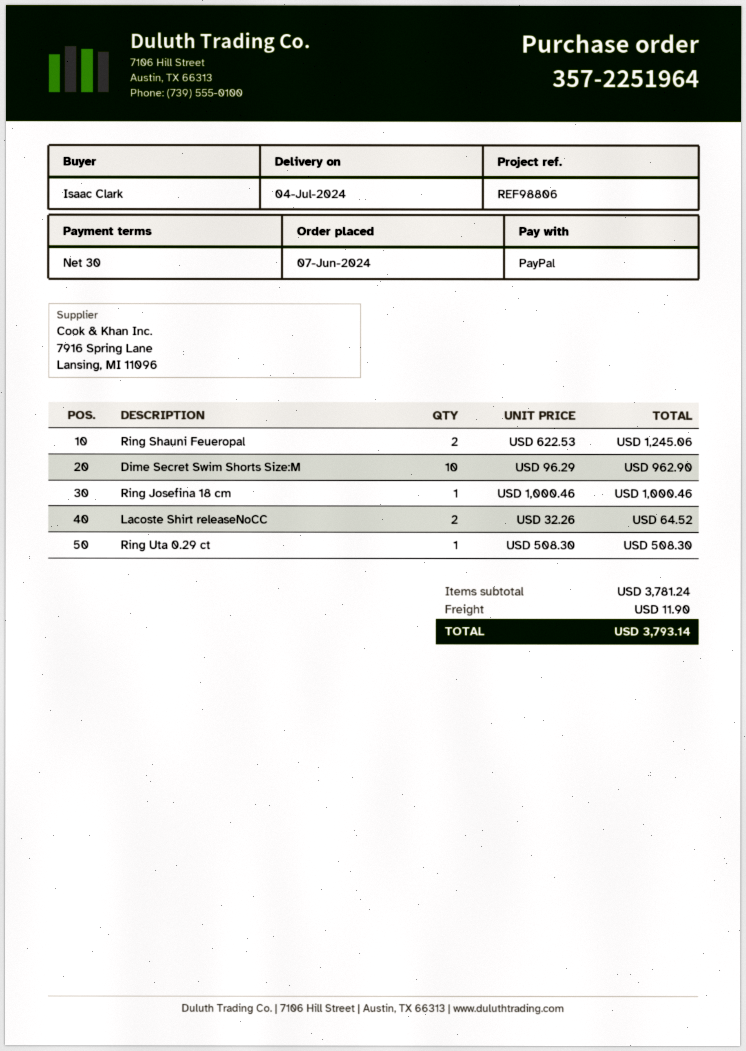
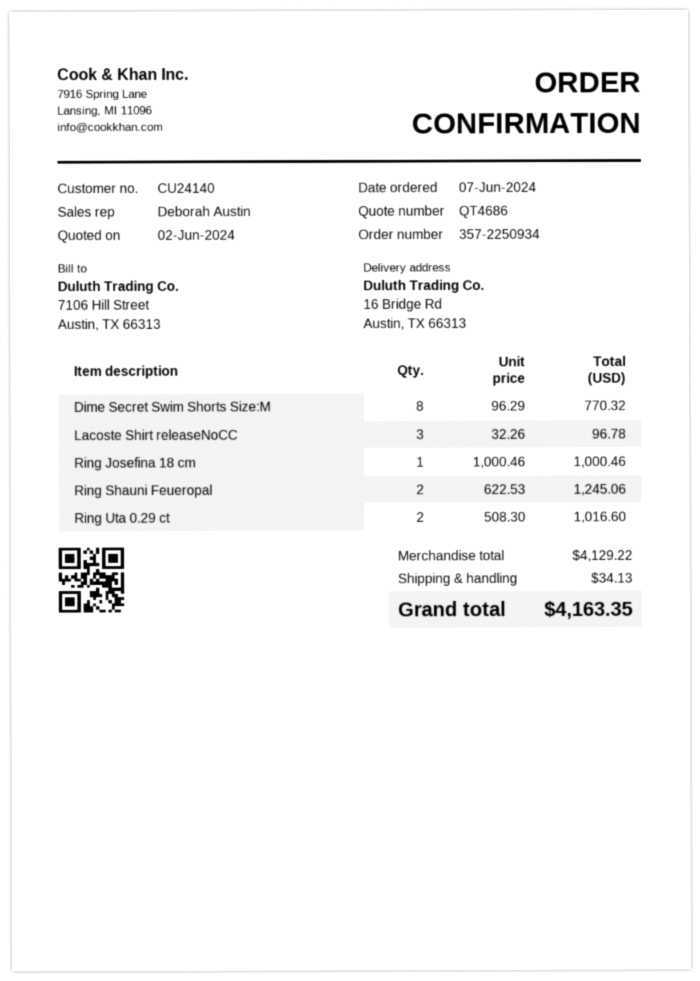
order number: 357-2251964 -> 357-2250934
Dime Secret Swim Shorts Size:M: 10 x 96.29 = 962.90 -> 8 x 96.29 = 770.32
Lacoste Shirt releaseNoCC: 2 x 32.26 = 64.52 -> 3 x 32.26 = 96.78
Ring Uta 0.29 ct: 1 x 508.30 = 508.30 -> 2 x 508.30 = 1016.60
subtotal: 3781.24 -> 4129.22
shipping: 11.90 -> 34.13
total: 3793.14 -> 4163.35

